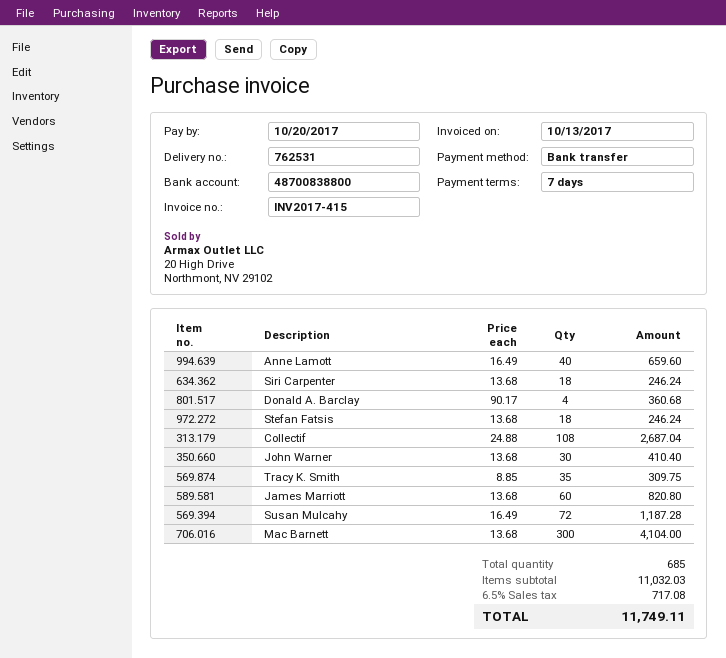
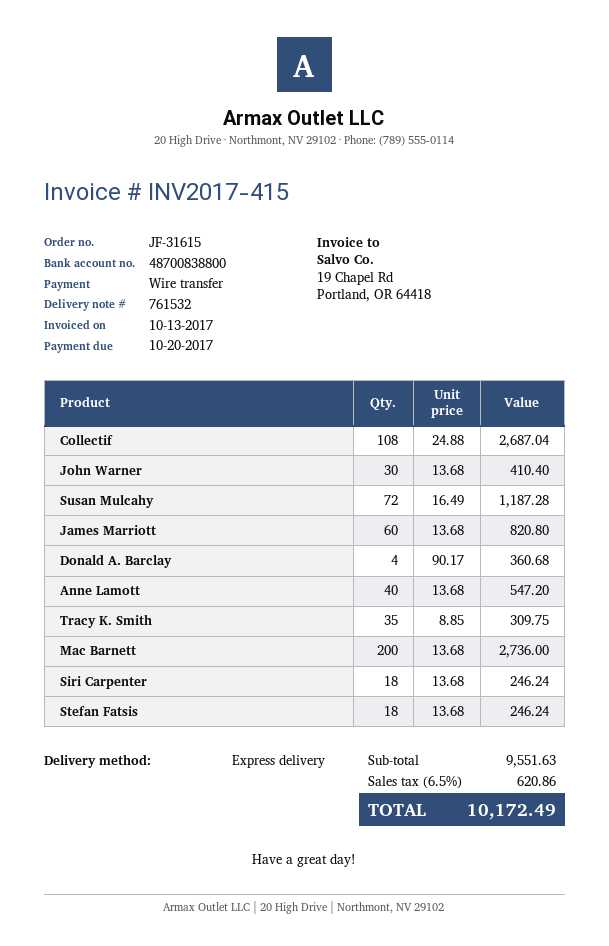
delivery note number: 762531 -> 761532
Anne Lamott: 40 x 16.49 = 659.60 -> 40 x 13.68 = 547.20
Mac Barnett: 300 x 13.68 = 4104.00 -> 200 x 13.68 = 2736.00
subtotal: 11032.03 -> 9551.63
tax: 6.5% = 717.08 -> 6.5% = 620.86
total: 11749.11 -> 10172.49

